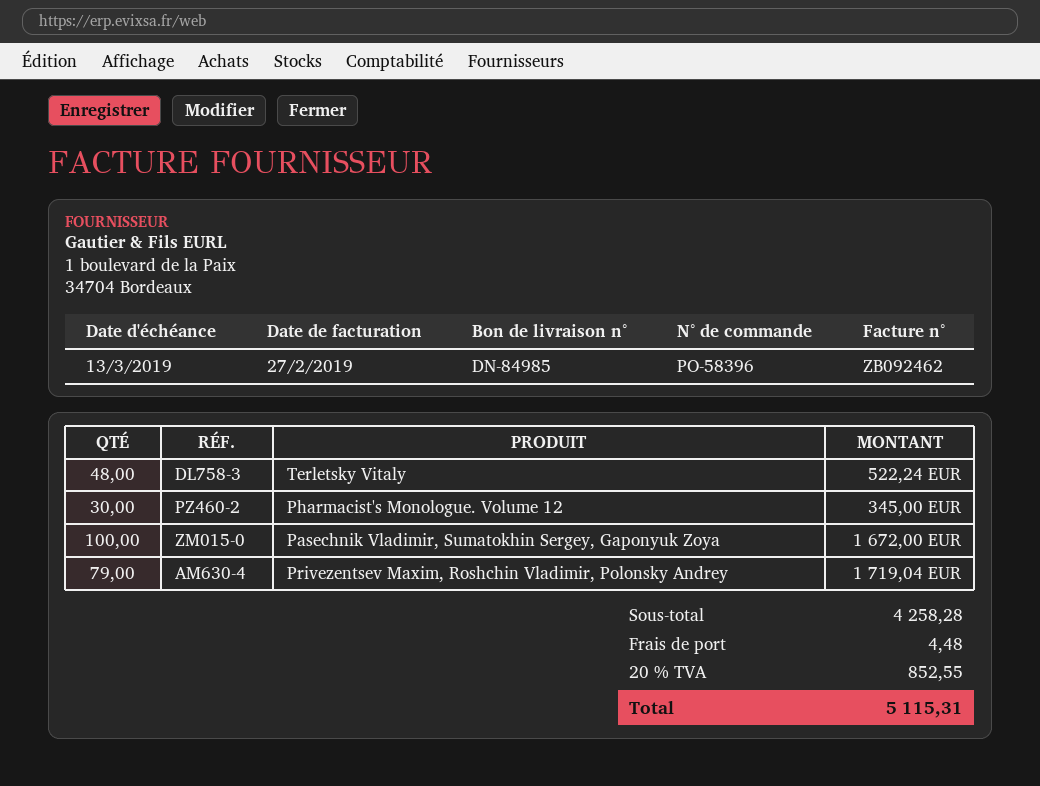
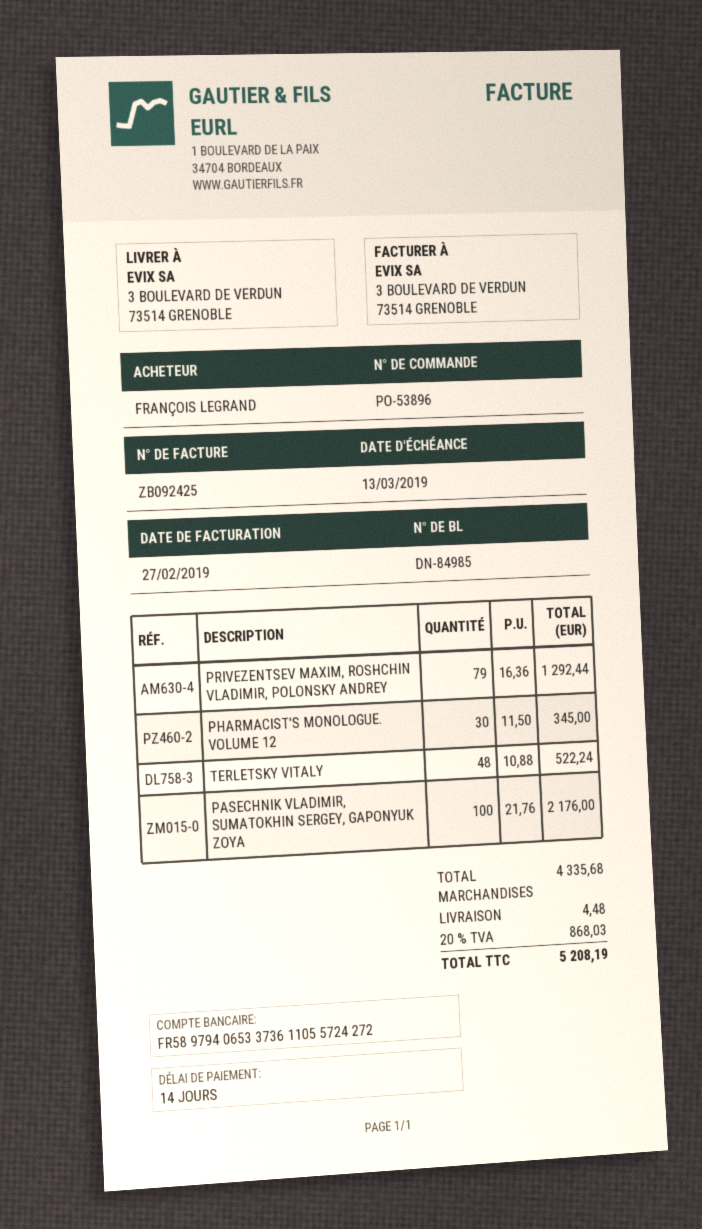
order number: PO-58396 -> PO-53896
invoice number: ZB092462 -> ZB092425
Pasechnik Vladimir, Sumatokhin Sergey, Gaponyuk Zoya: 100 for 1672.00 -> 100 for 2176.00
Privezentsev Maxim, Roshchin Vladimir, Polonsky Andrey: 79 for 1719.04 -> 79 for 1292.44
subtotal: 4258.28 -> 4335.68
tax: 20% = 852.55 -> 20% = 868.03
total: 5115.31 -> 5208.19

